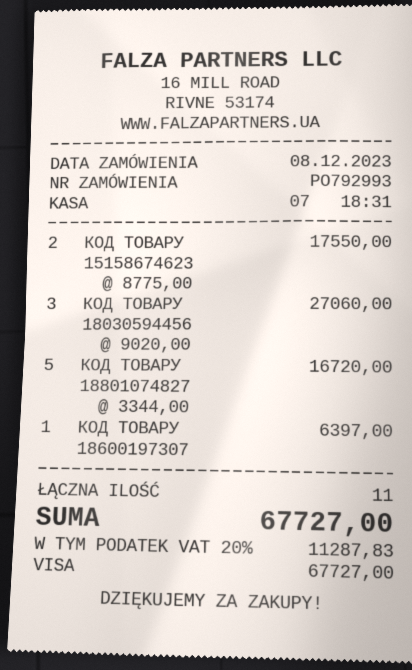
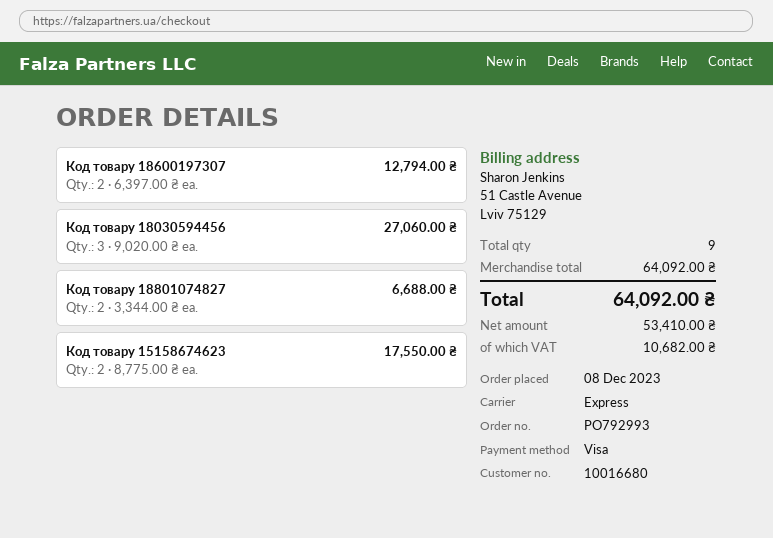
КОД ТОВАРУ 18801074827: 5 x 3344.00 = 16720.00 -> 2 x 3344.00 = 6688.00
КОД ТОВАРУ 18600197307: 1 x 6397.00 = 6397.00 -> 2 x 6397.00 = 12794.00
total quantity: 11 -> 9
tax: 11287.83 -> 10682.00
total: 67727.00 -> 64092.00

